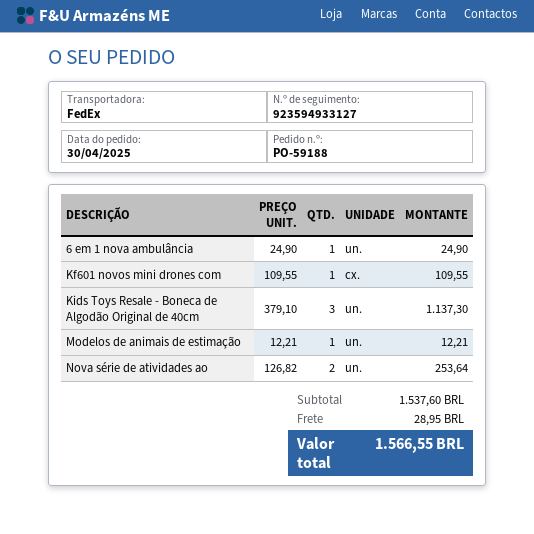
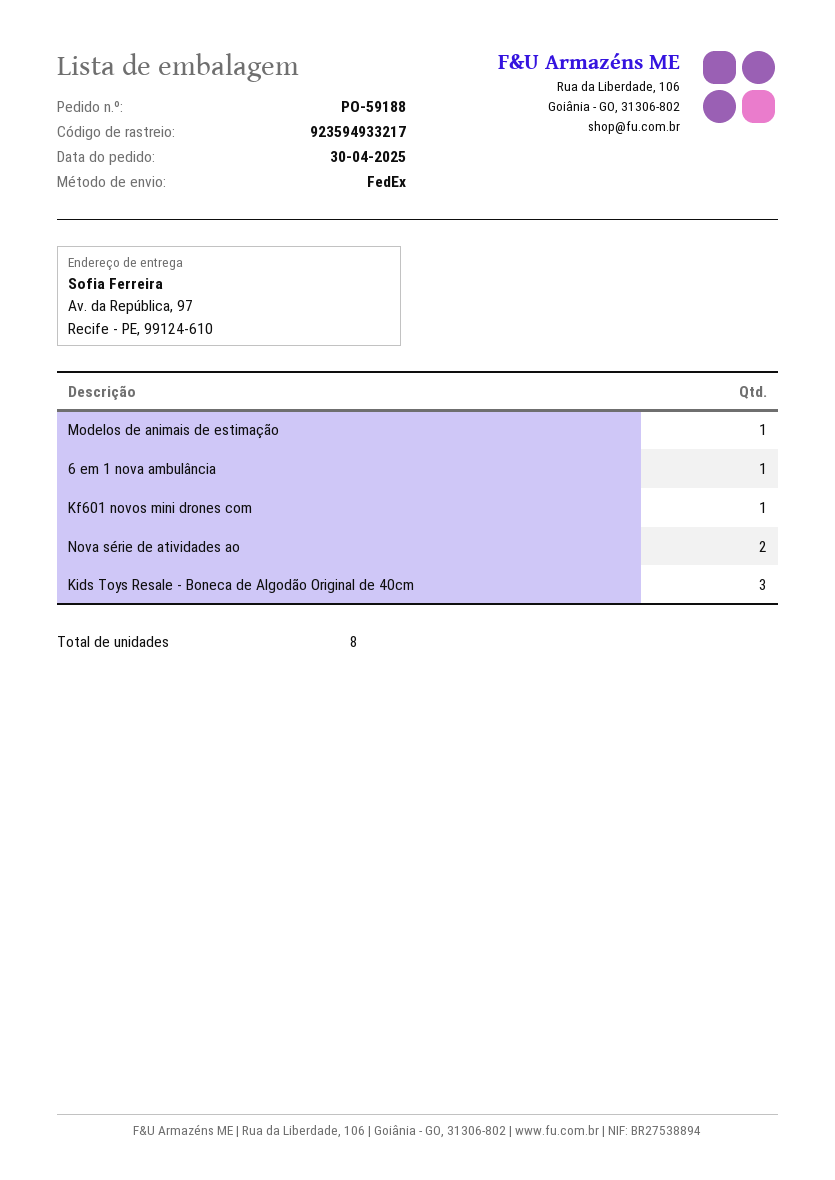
tracking number: 923594933127 -> 923594933217

